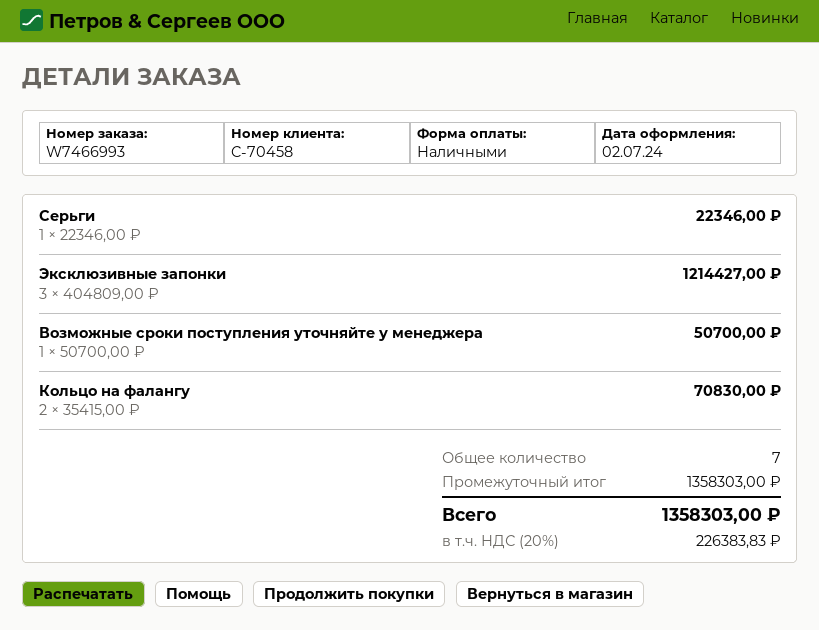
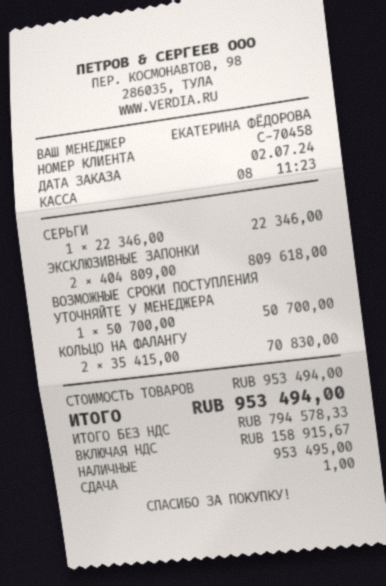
Эксклюзивные запонки: 3 x 404809.00 = 1214427.00 -> 2 x 404809.00 = 809618.00
subtotal: 1358303.00 -> 953494.00
tax: 226383.83 -> 158915.67
total: 1358303.00 -> 953494.00

